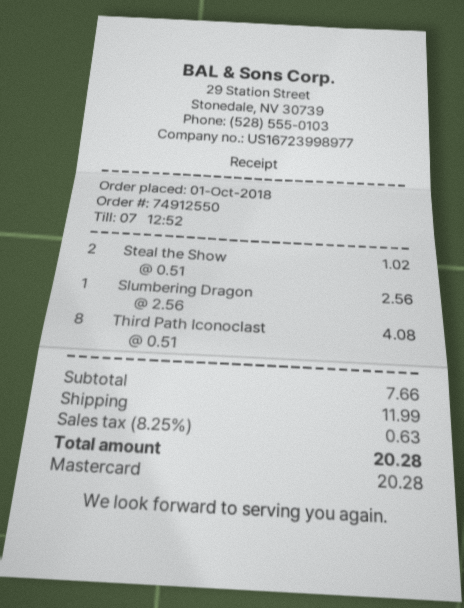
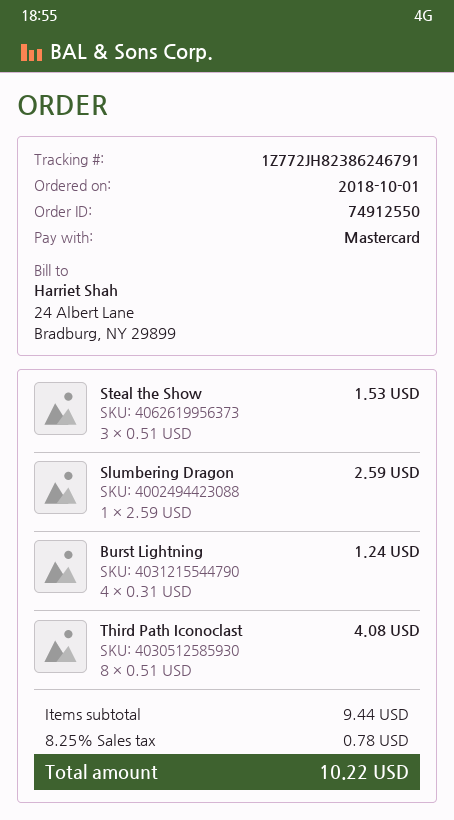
Steal the Show: 2 x 0.51 = 1.02 -> 3 x 0.51 = 1.53
Slumbering Dragon: 1 x 2.56 = 2.56 -> 1 x 2.59 = 2.59
Burst Lightning: none -> 4 x 0.31 = 1.24
subtotal: 7.66 -> 9.44
shipping: 11.99 -> none
tax: 8.25% = 0.63 -> 8.25% = 0.78
total: 20.28 -> 10.22

